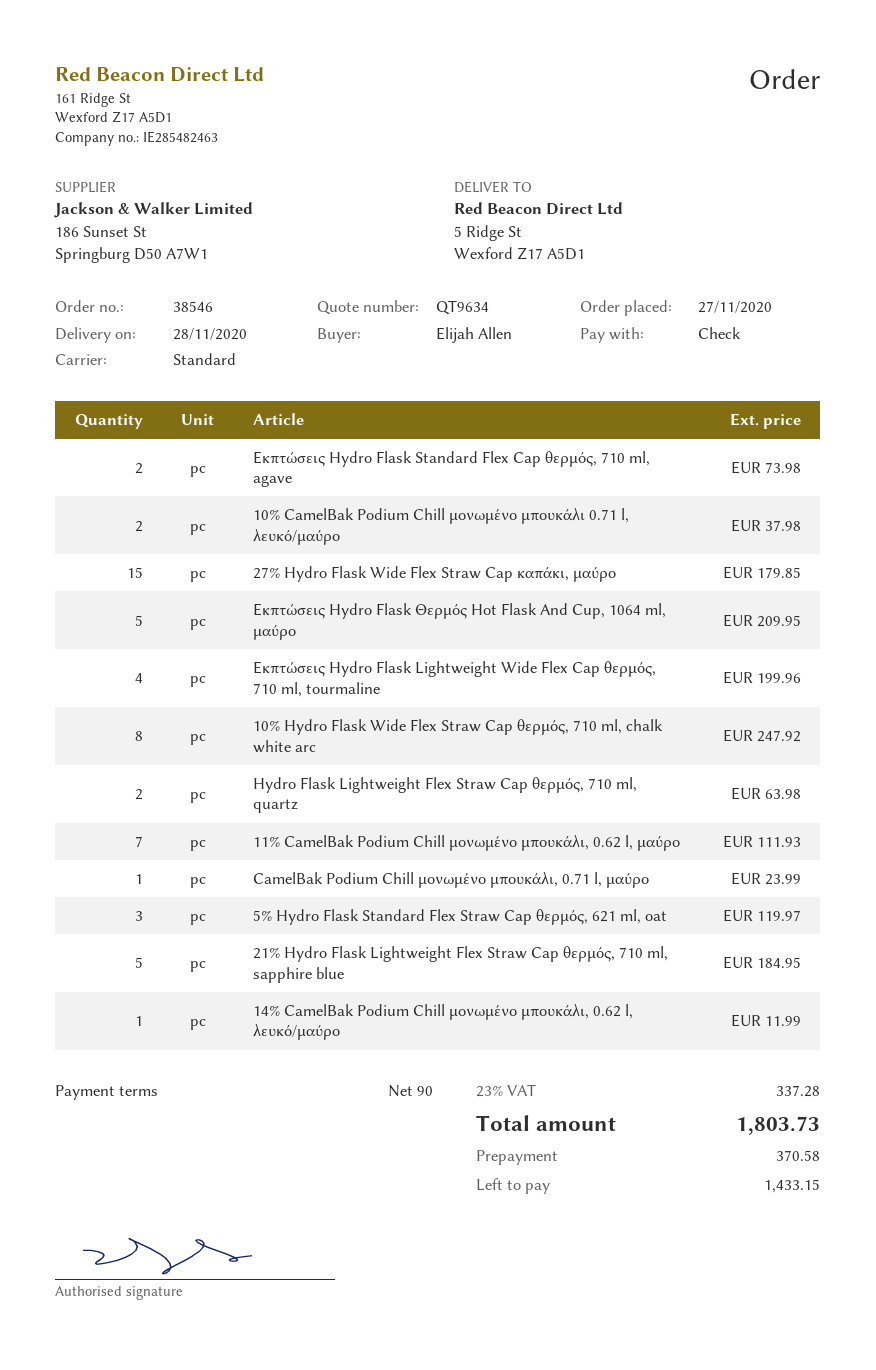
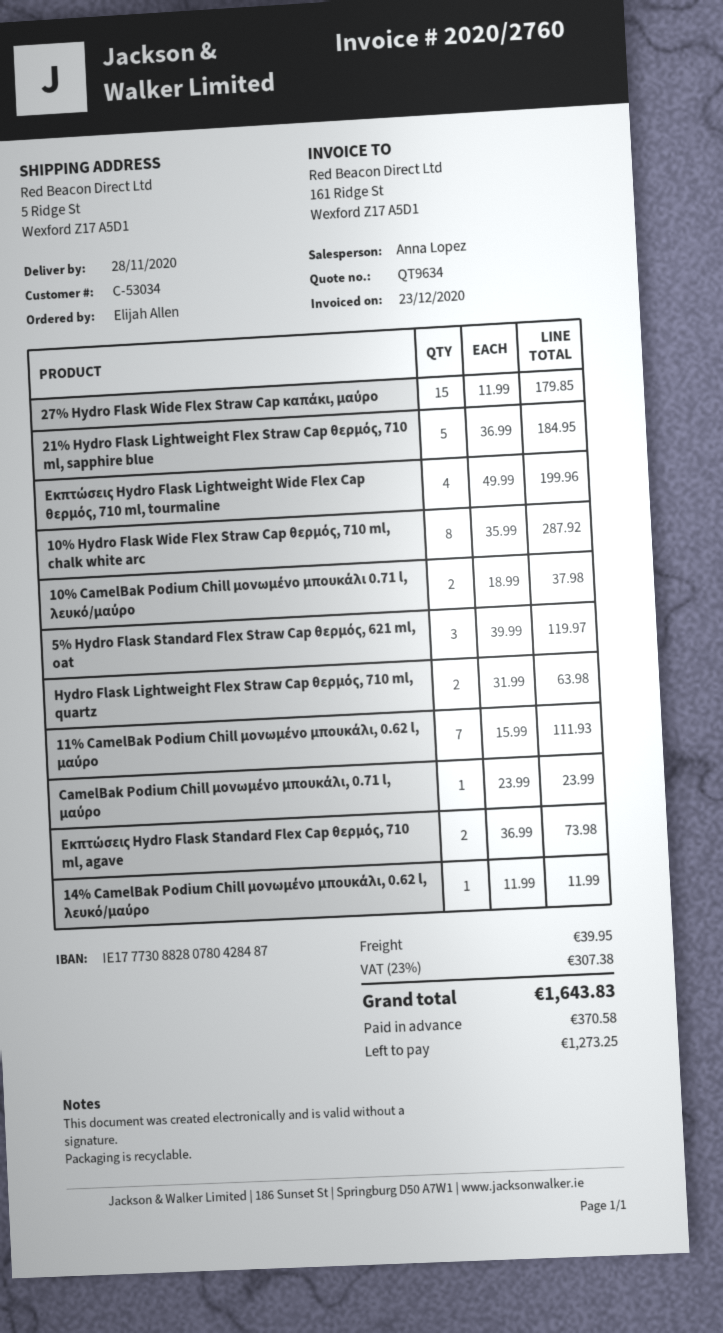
Εκπτώσεις Hydro Flask Θερμός Hot Flask And Cup, 1064 ml, μαύρο: 5 for 209.95 -> none
10% Hydro Flask Wide Flex Straw Cap θερμός, 710 ml, chalk white arc: 8 for 247.92 -> 8 for 287.92
shipping: none -> 39.95
tax: 23% = 337.28 -> 23% = 307.38
total: 1803.73 -> 1643.83
balance: 1433.15 -> 1273.25

